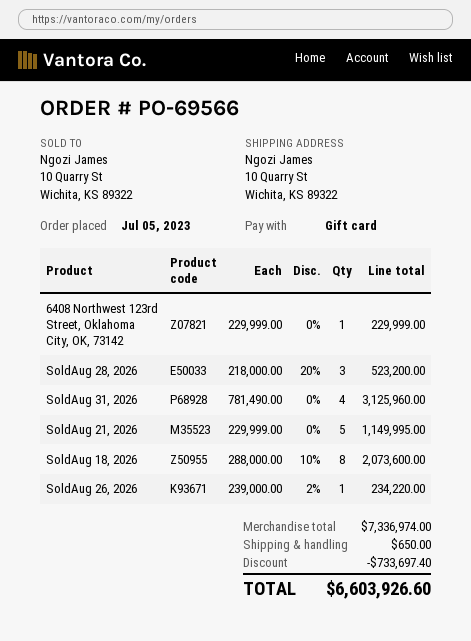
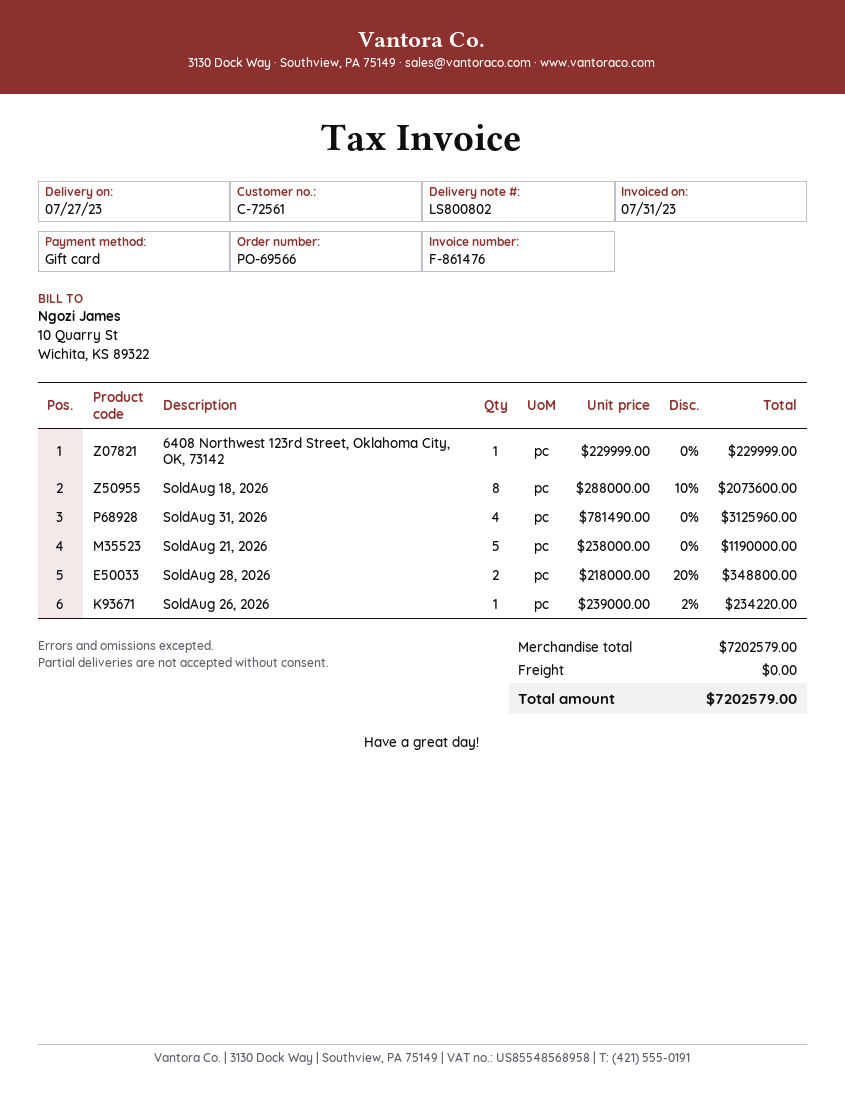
SoldAug 28, 2026: 3 x 218000.00 - 20% = 523200.00 -> 2 x 218000.00 - 20% = 348800.00
SoldAug 21, 2026: 5 x 229999.00 = 1149995.00 -> 5 x 238000.00 = 1190000.00
subtotal: 7336974.00 -> 7202579.00
discount: 733697.40 -> none
shipping: 650.00 -> 0.00
total: 6603926.60 -> 7202579.00

